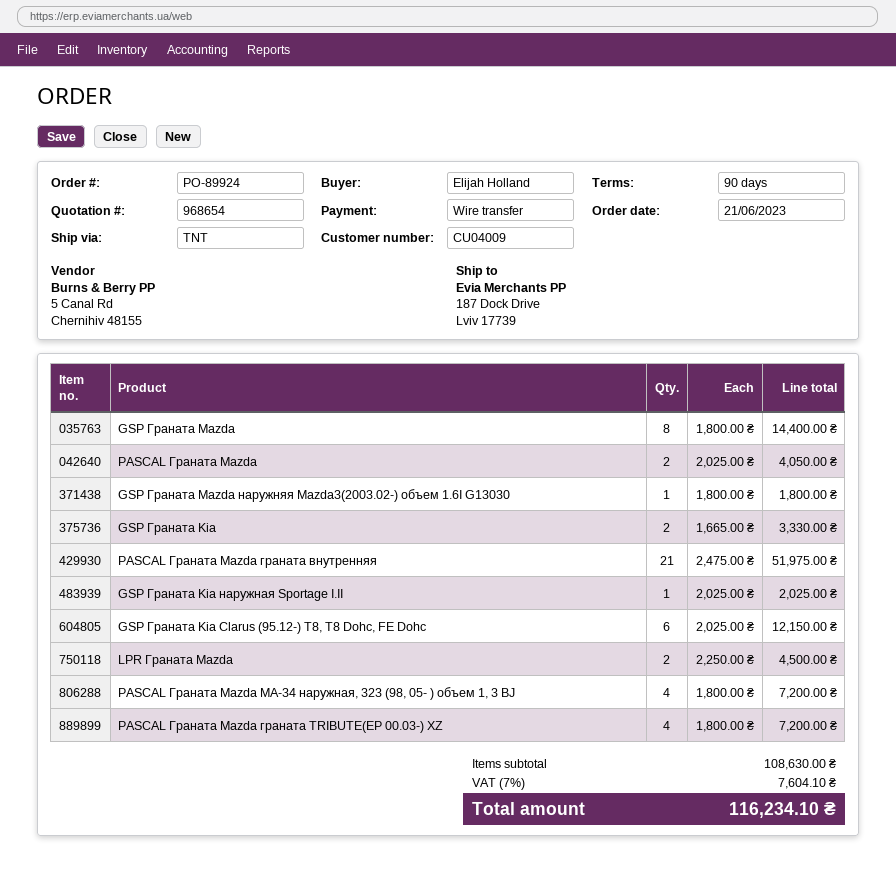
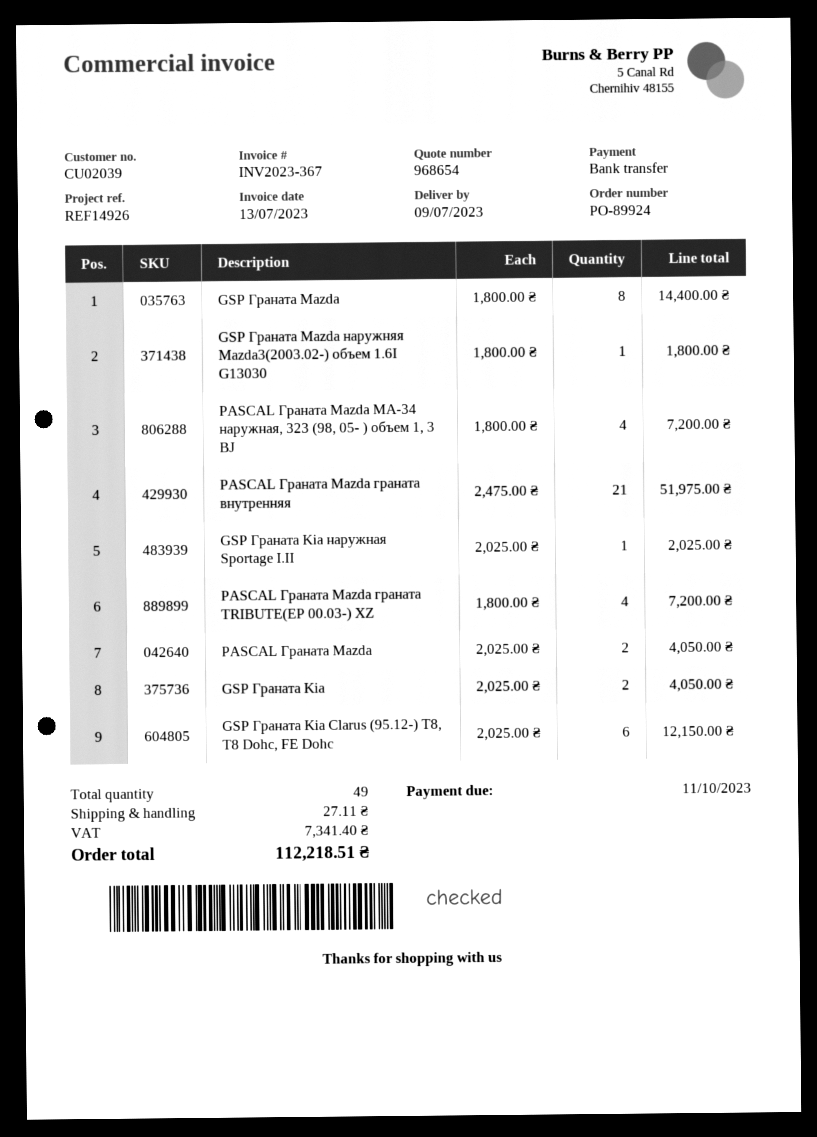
customer number: CU04009 -> CU02039
GSP Граната Kia: 2 x 1665.00 = 3330.00 -> 2 x 2025.00 = 4050.00
LPR Граната Mazda: 2 x 2250.00 = 4500.00 -> none
shipping: none -> 27.11
tax: 7604.10 -> 7341.40
total: 116234.10 -> 112218.51

